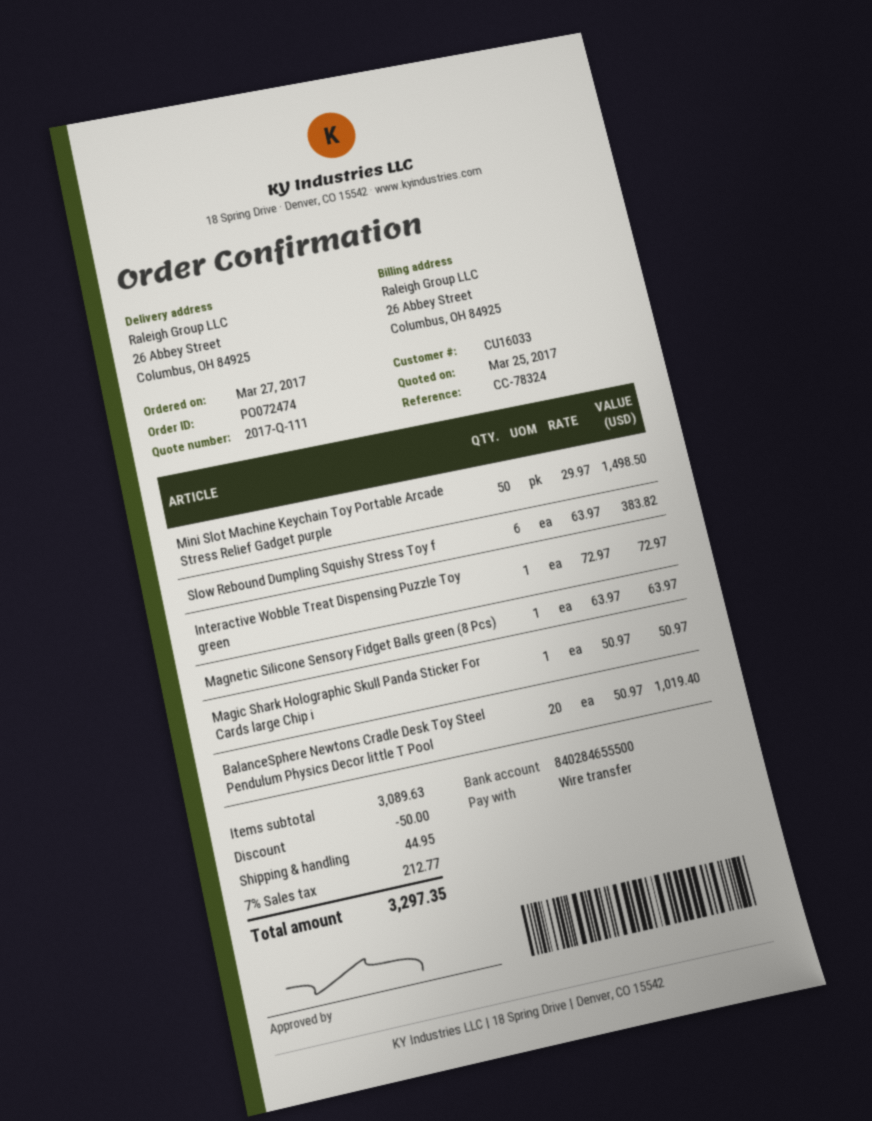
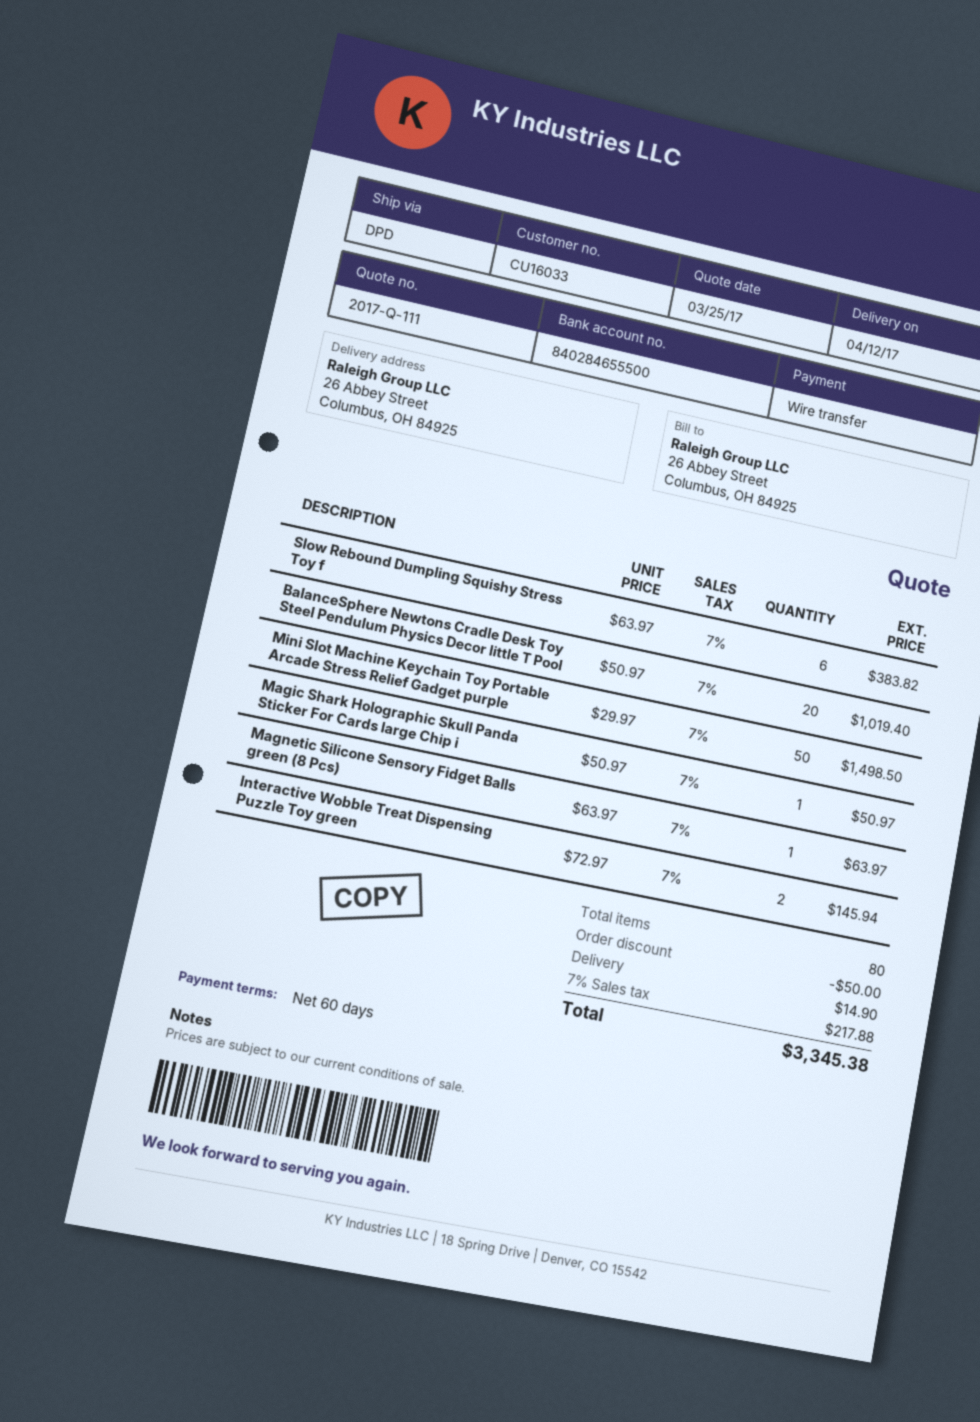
Interactive Wobble Treat Dispensing Puzzle Toy green: 1 x 72.97 = 72.97 -> 2 x 72.97 = 145.94
shipping: 44.95 -> 14.90
tax: 7% = 212.77 -> 7% = 217.88
total: 3297.35 -> 3345.38

